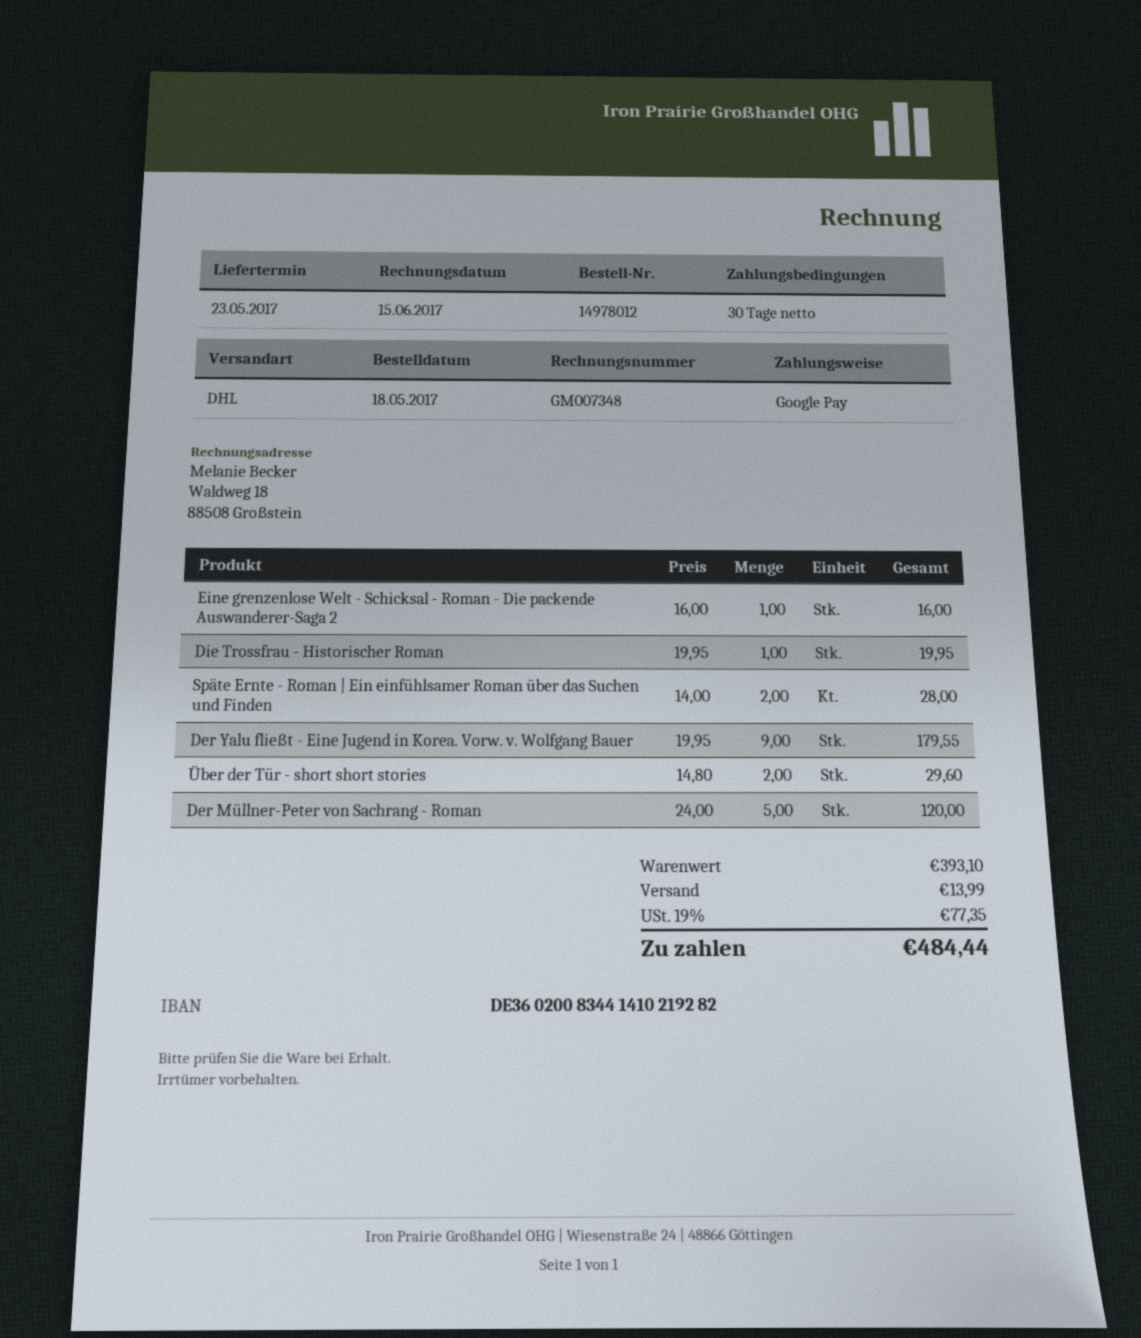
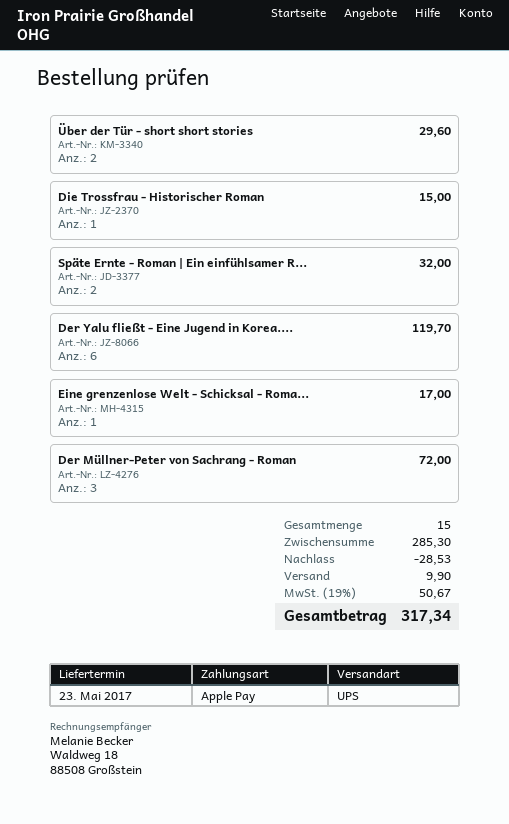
payment method: Google Pay -> Apple Pay
shipping method: DHL -> UPS
Eine grenzenlose Welt - Schicksal - Roman - Die packende Auswanderer-Saga 2: 1 for 16.00 -> 1 for 17.00
Die Trossfrau - Historischer Roman: 1 for 19.95 -> 1 for 15.00
Späte Ernte - Roman | Ein einfühlsamer Roman über das Suchen und Finden: 2 for 28.00 -> 2 for 32.00
Der Yalu fließt - Eine Jugend in Korea. Vorw. v. Wolfgang Bauer: 9 for 179.55 -> 6 for 119.70
Der Müllner-Peter von Sachrang - Roman: 5 for 120.00 -> 3 for 72.00
subtotal: 393.10 -> 285.30
discount: none -> 28.53
shipping: 13.99 -> 9.90
tax: 19% = 77.35 -> 19% = 50.67
total: 484.44 -> 317.34

